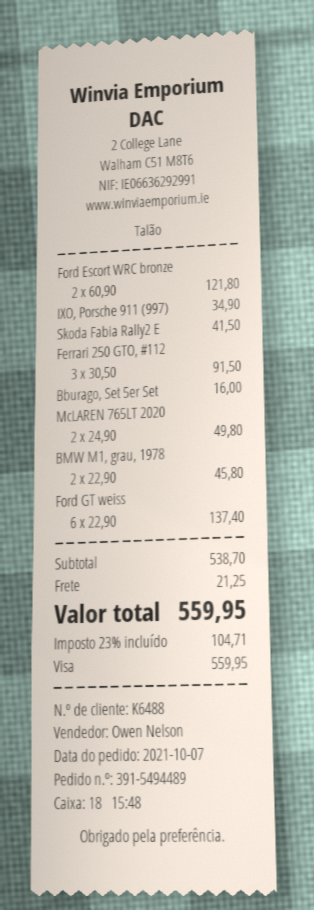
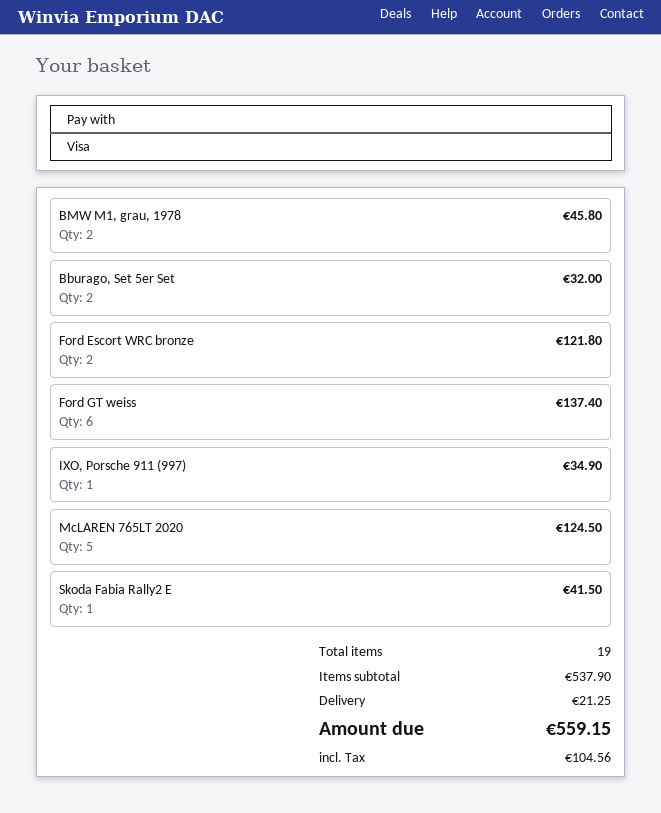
Ferrari 250 GTO, #112: 3 for 91.50 -> none
Bburago, Set 5er Set: 1 for 16.00 -> 2 for 32.00
McLAREN 765LT 2020: 2 for 49.80 -> 5 for 124.50
subtotal: 538.70 -> 537.90
tax: 104.71 -> 104.56
total: 559.95 -> 559.15

